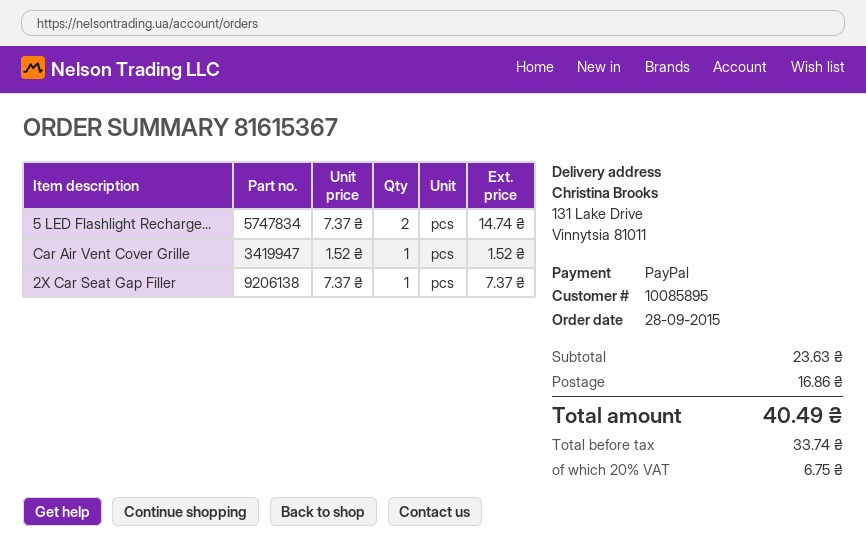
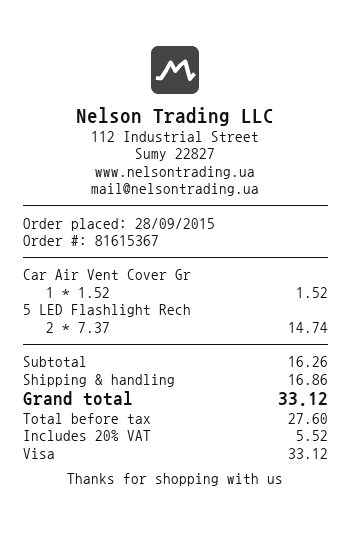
payment method: PayPal -> Visa
2X Car Seat Gap Filler: 1 x 7.37 = 7.37 -> none
subtotal: 23.63 -> 16.26
net: 33.74 -> 27.60
tax: 20% = 6.75 -> 20% = 5.52
total: 40.49 -> 33.12

